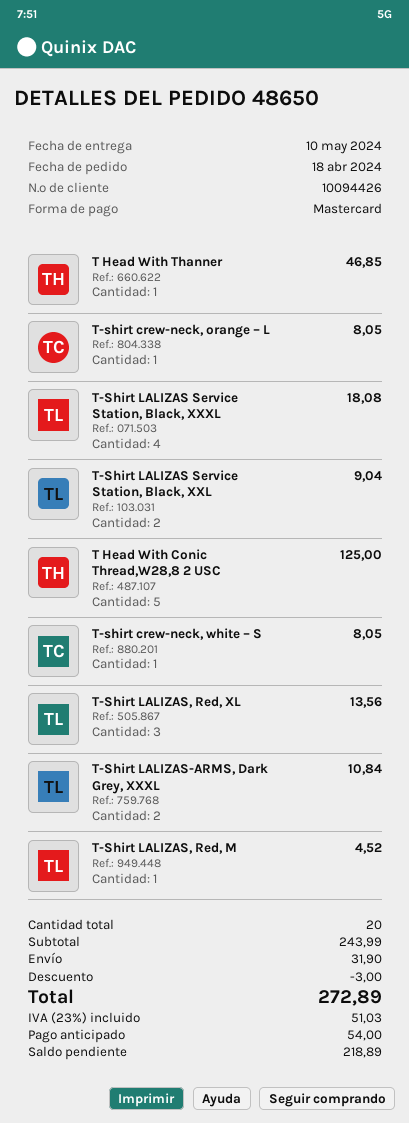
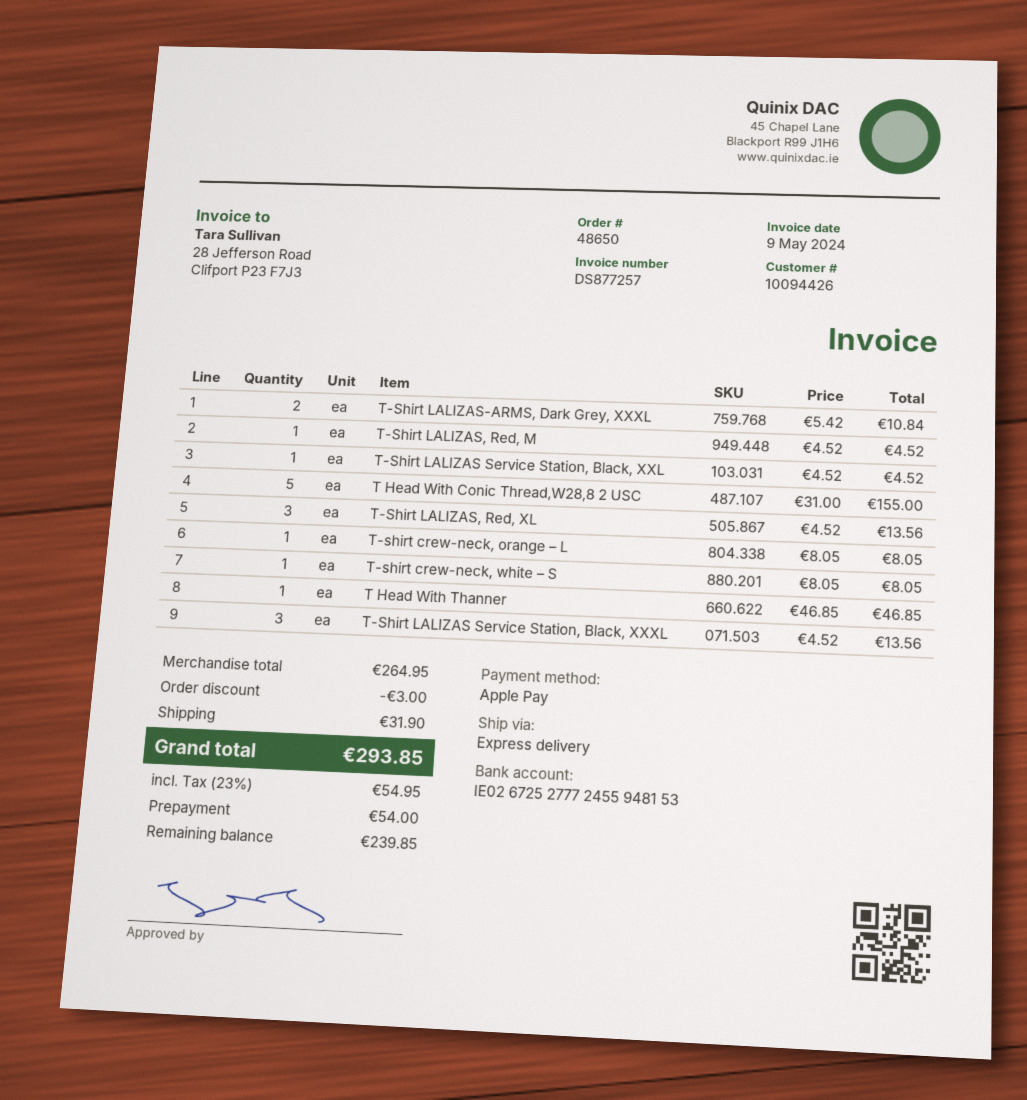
payment method: Mastercard -> Apple Pay
T-Shirt LALIZAS Service Station, Black, XXXL: 4 for 18.08 -> 3 for 13.56
T-Shirt LALIZAS Service Station, Black, XXL: 2 for 9.04 -> 1 for 4.52
T Head With Conic Thread,W28,8 2 USC: 5 for 125.00 -> 5 for 155.00
subtotal: 243.99 -> 264.95
tax: 23% = 51.03 -> 23% = 54.95
total: 272.89 -> 293.85
balance: 218.89 -> 239.85

